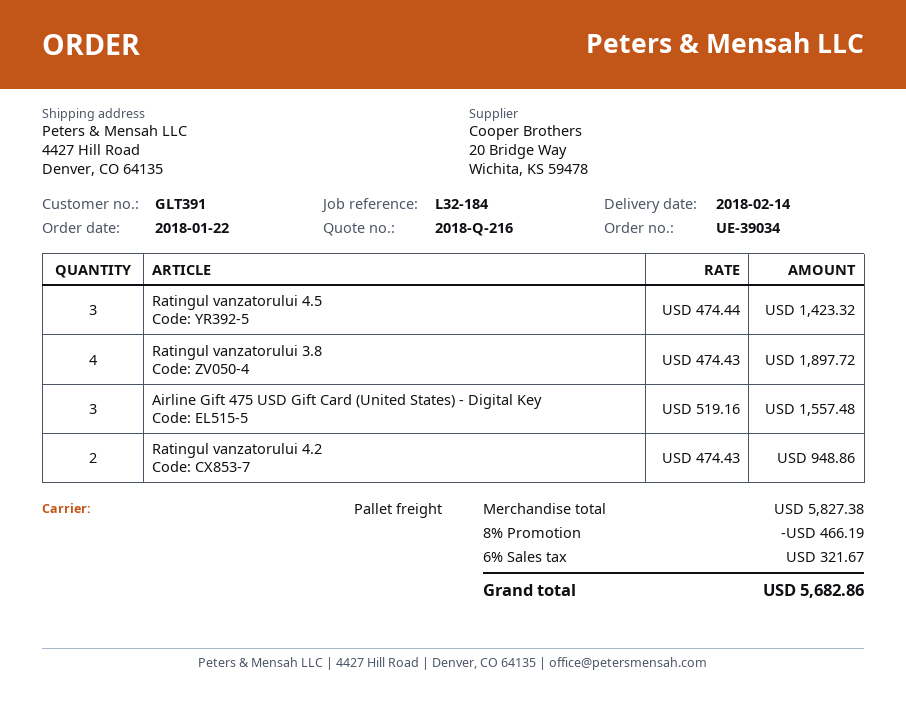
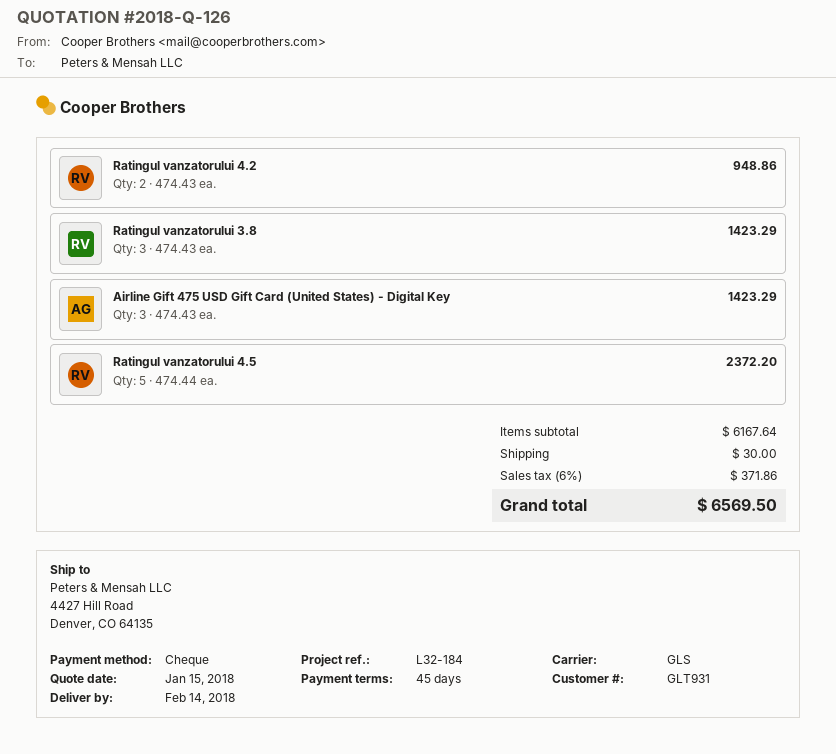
quote number: 2018-Q-216 -> 2018-Q-126
customer number: GLT391 -> GLT931
shipping method: pallet freight -> GLS
Ratingul vanzatorului 4.5: 3 x 474.44 = 1423.32 -> 5 x 474.44 = 2372.20
Ratingul vanzatorului 3.8: 4 x 474.43 = 1897.72 -> 3 x 474.43 = 1423.29
Airline Gift 475 USD Gift Card (United States) - Digital Key: 3 x 519.16 = 1557.48 -> 3 x 474.43 = 1423.29
subtotal: 5827.38 -> 6167.64
discount: 8% = 466.19 -> none
shipping: none -> 30.00
tax: 6% = 321.67 -> 6% = 371.86
total: 5682.86 -> 6569.50

